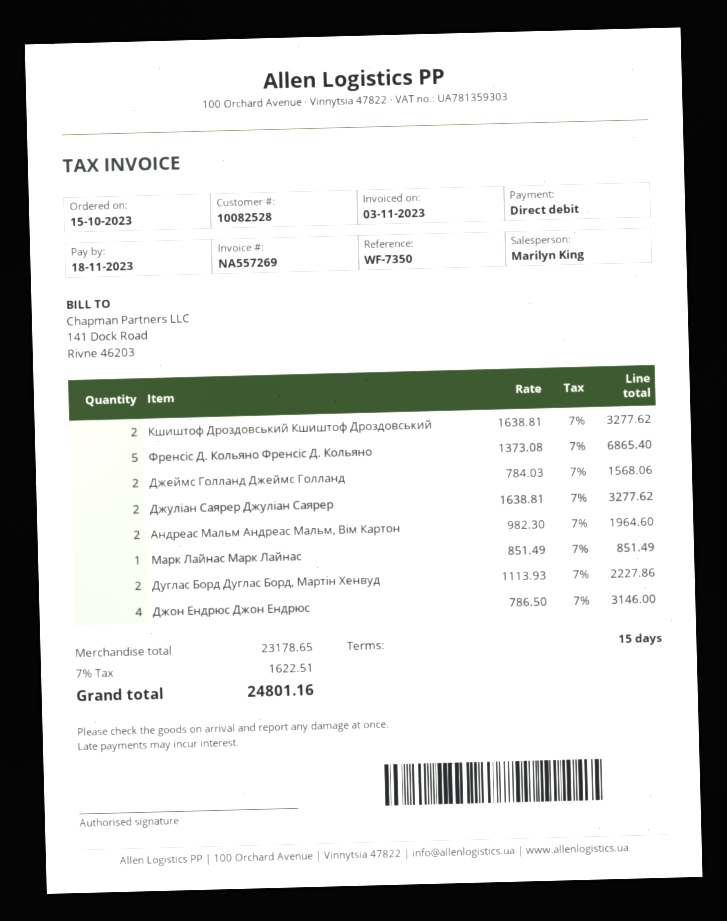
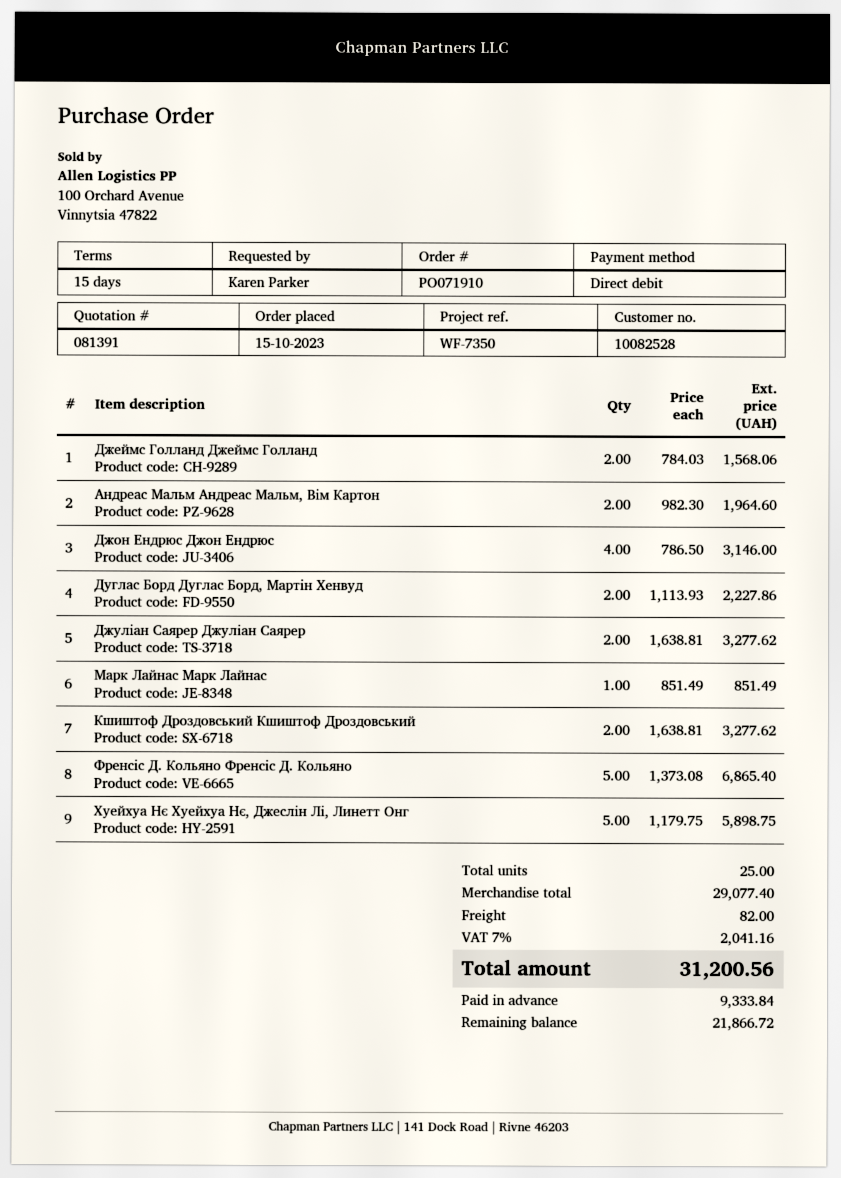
Хуейхуа Нє Хуейхуа Нє, Джеслін Лі, Линетт Онг: none -> 5 x 1179.75 = 5898.75
subtotal: 23178.65 -> 29077.40
shipping: none -> 82.00
tax: 7% = 1622.51 -> 7% = 2041.16
total: 24801.16 -> 31200.56

